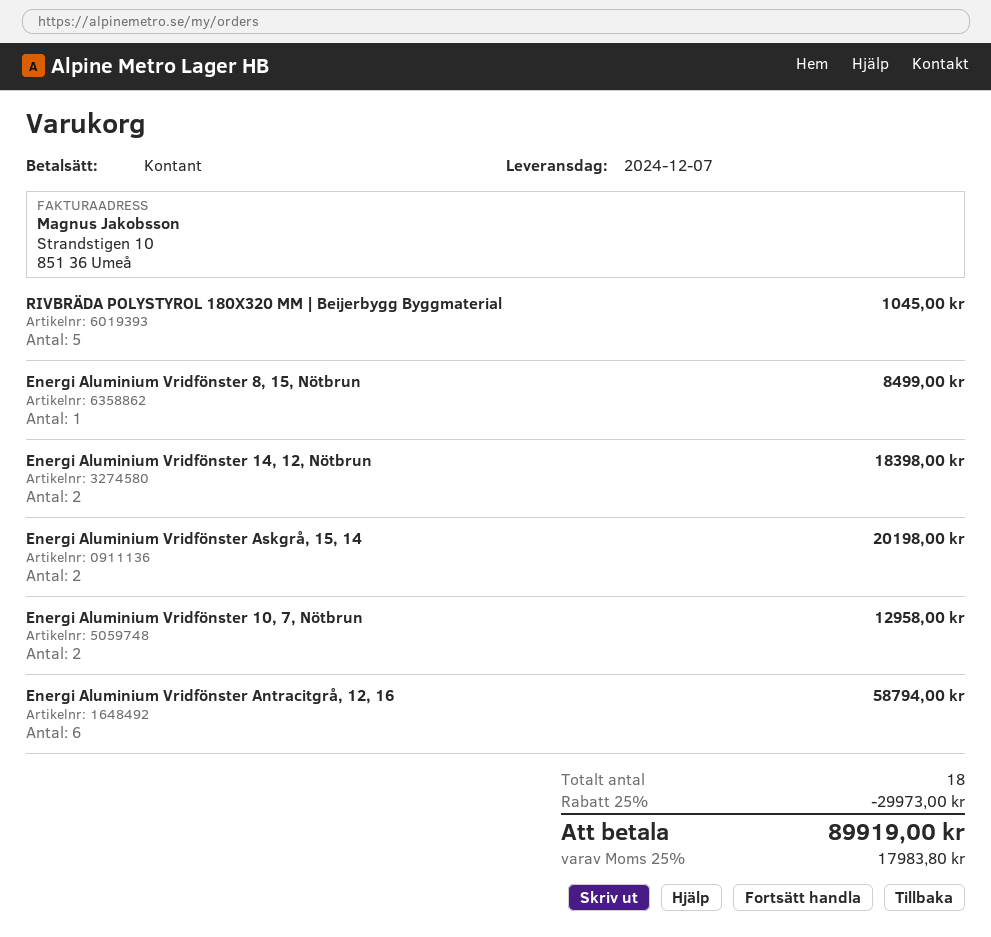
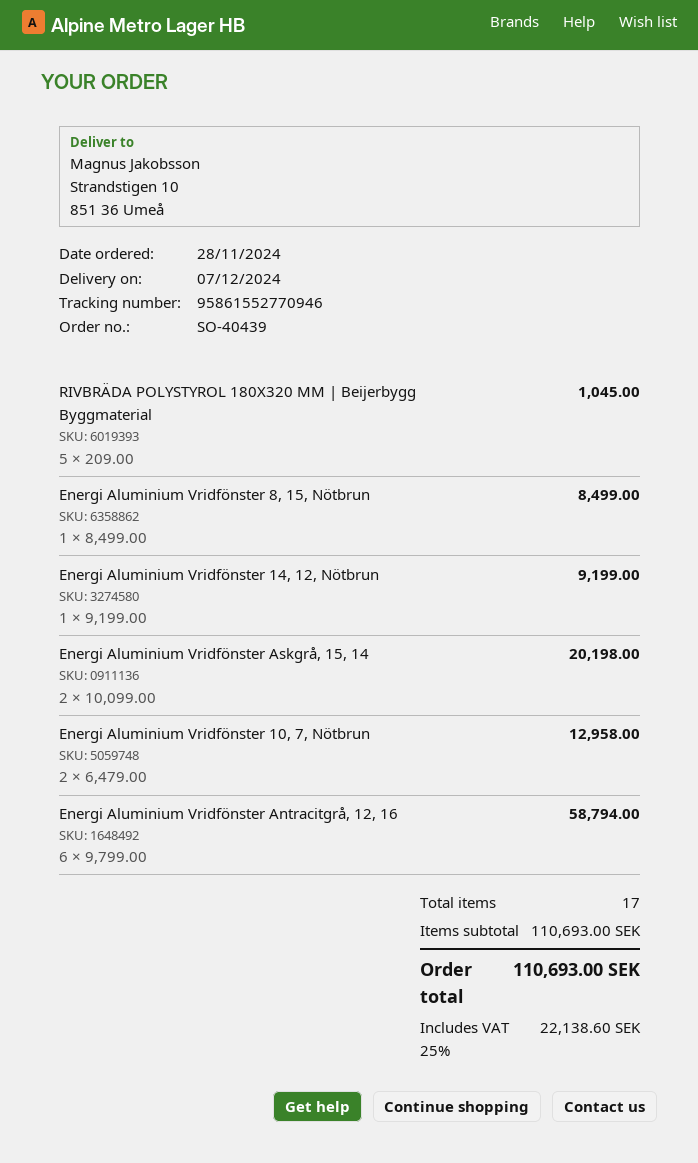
Energi Aluminium Vridfönster 14, 12, Nötbrun: 2 for 18398.00 -> 1 for 9199.00
total quantity: 18 -> 17
discount: 25% = 29973.00 -> none
tax: 25% = 17983.80 -> 25% = 22138.60
total: 89919.00 -> 110693.00

